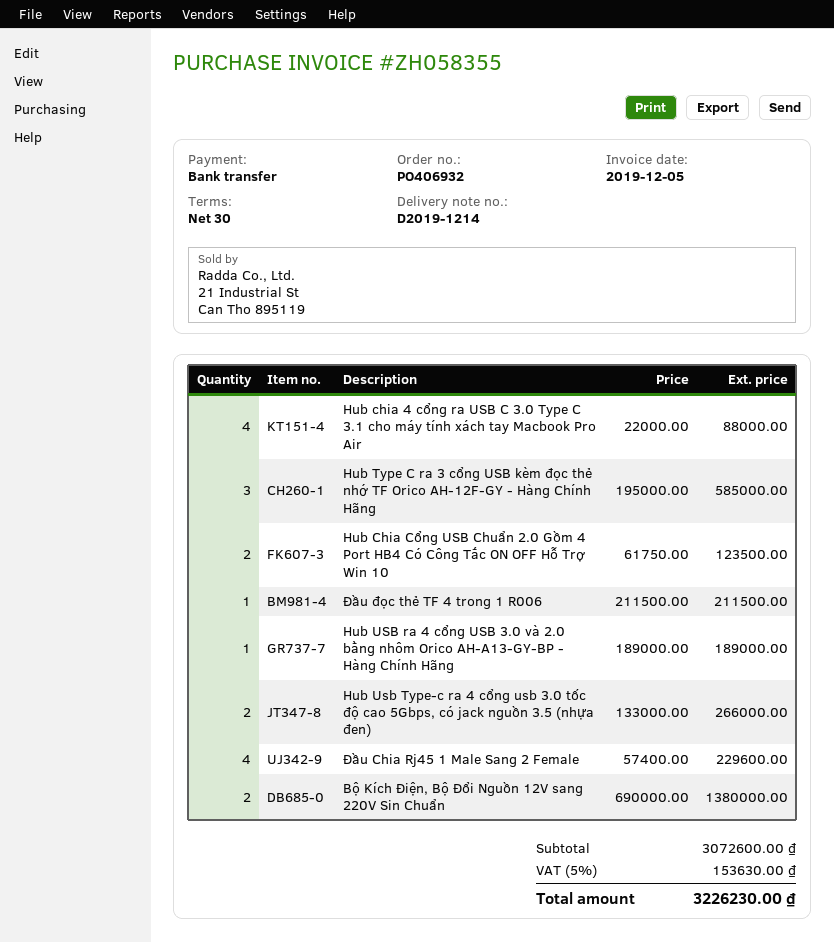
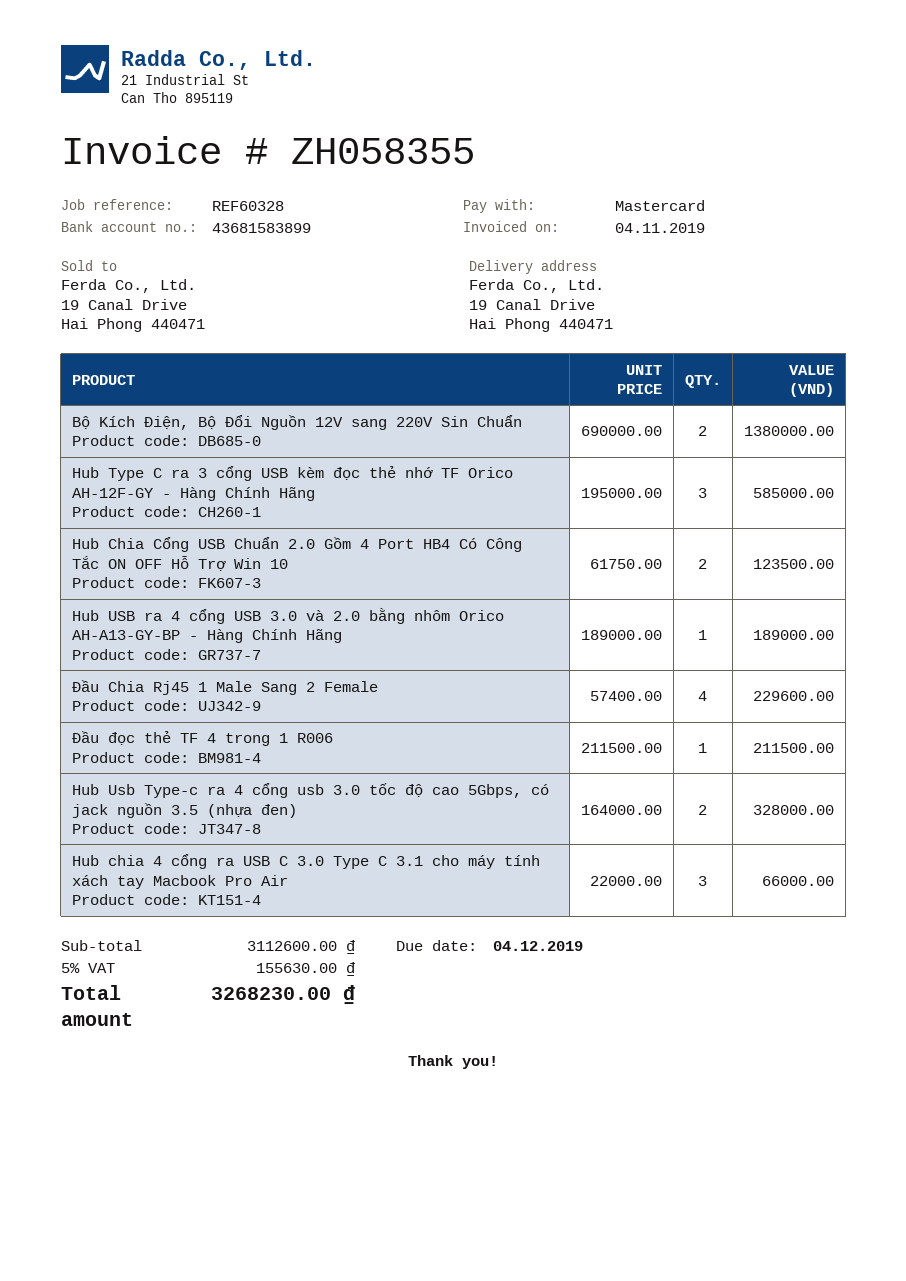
invoice date: 2019-12-05 -> 2019-11-04
payment method: bank transfer -> Mastercard
Hub chia 4 cổng ra USB C 3.0 Type C 3.1 cho máy tính xách tay Macbook Pro Air: 4 x 22000.00 = 88000.00 -> 3 x 22000.00 = 66000.00
Hub Usb Type-c ra 4 cổng usb 3.0 tốc độ cao 5Gbps, có jack nguồn 3.5 (nhựa đen): 2 x 133000.00 = 266000.00 -> 2 x 164000.00 = 328000.00
subtotal: 3072600.00 -> 3112600.00
tax: 5% = 153630.00 -> 5% = 155630.00
total: 3226230.00 -> 3268230.00

